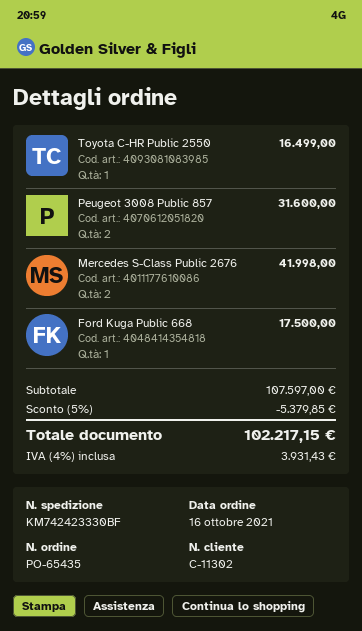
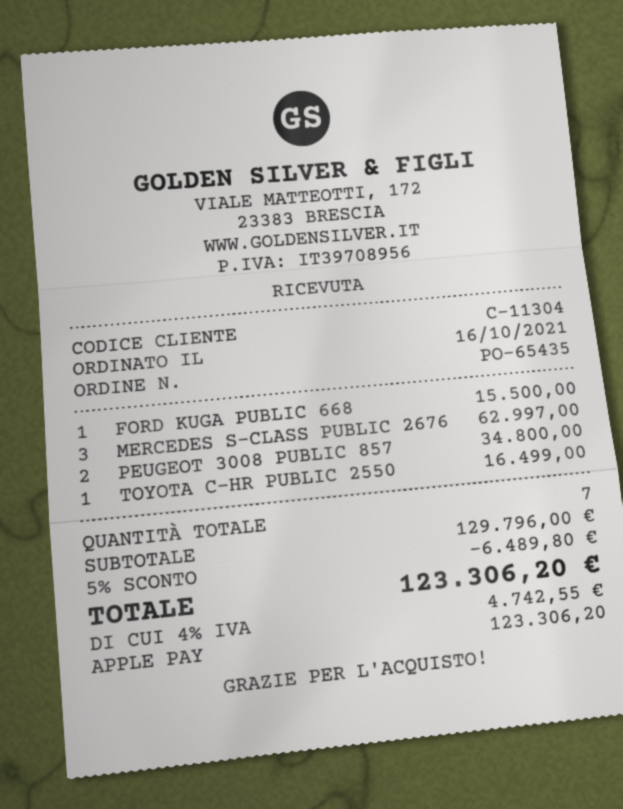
customer number: C-11302 -> C-11304
Peugeot 3008 Public 857: 2 for 31600.00 -> 2 for 34800.00
Mercedes S-Class Public 2676: 2 for 41998.00 -> 3 for 62997.00
Ford Kuga Public 668: 1 for 17500.00 -> 1 for 15500.00
subtotal: 107597.00 -> 129796.00
discount: 5% = 5379.85 -> 5% = 6489.80
tax: 4% = 3931.43 -> 4% = 4742.55
total: 102217.15 -> 123306.20

